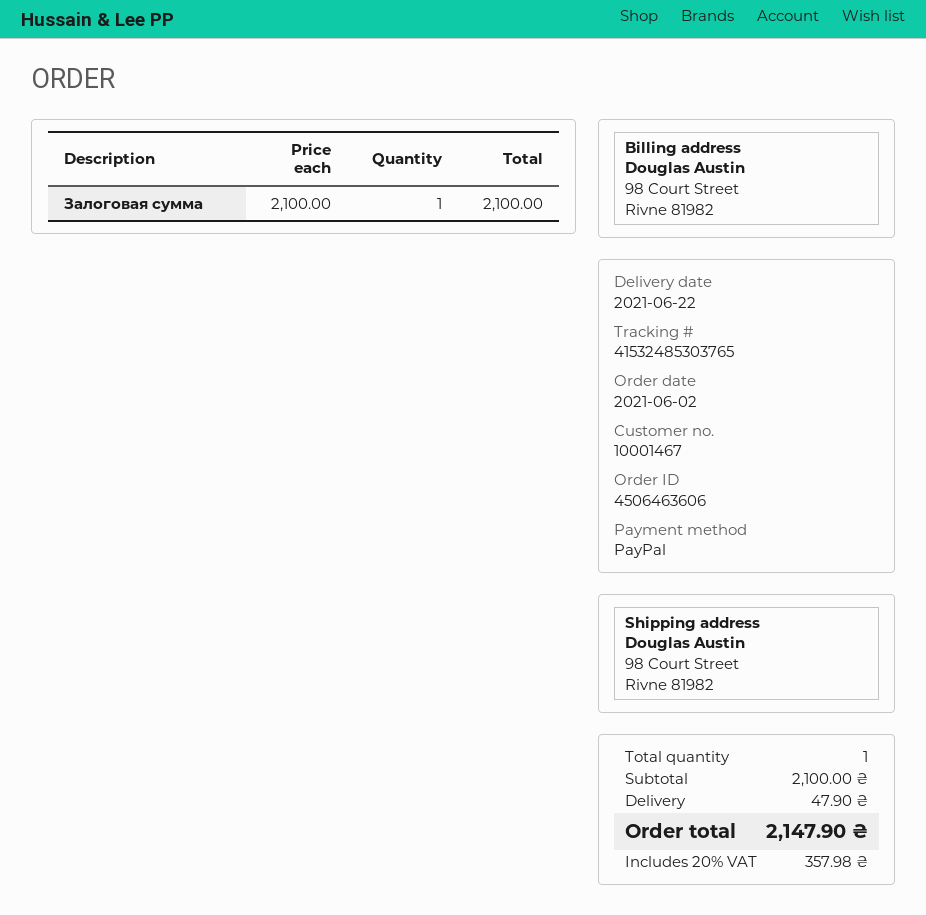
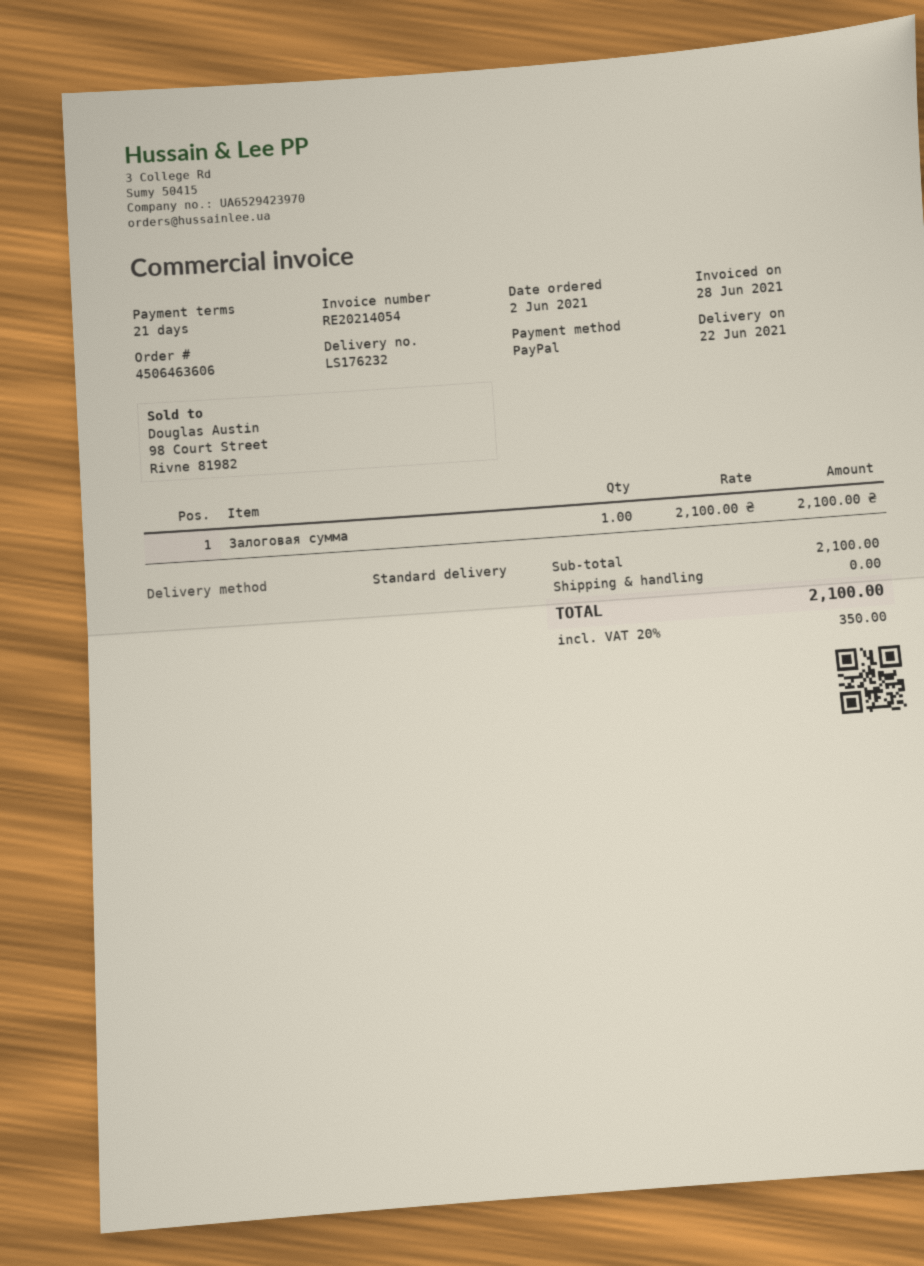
shipping: 47.90 -> 0.00
tax: 20% = 357.98 -> 20% = 350.00
total: 2147.90 -> 2100.00

